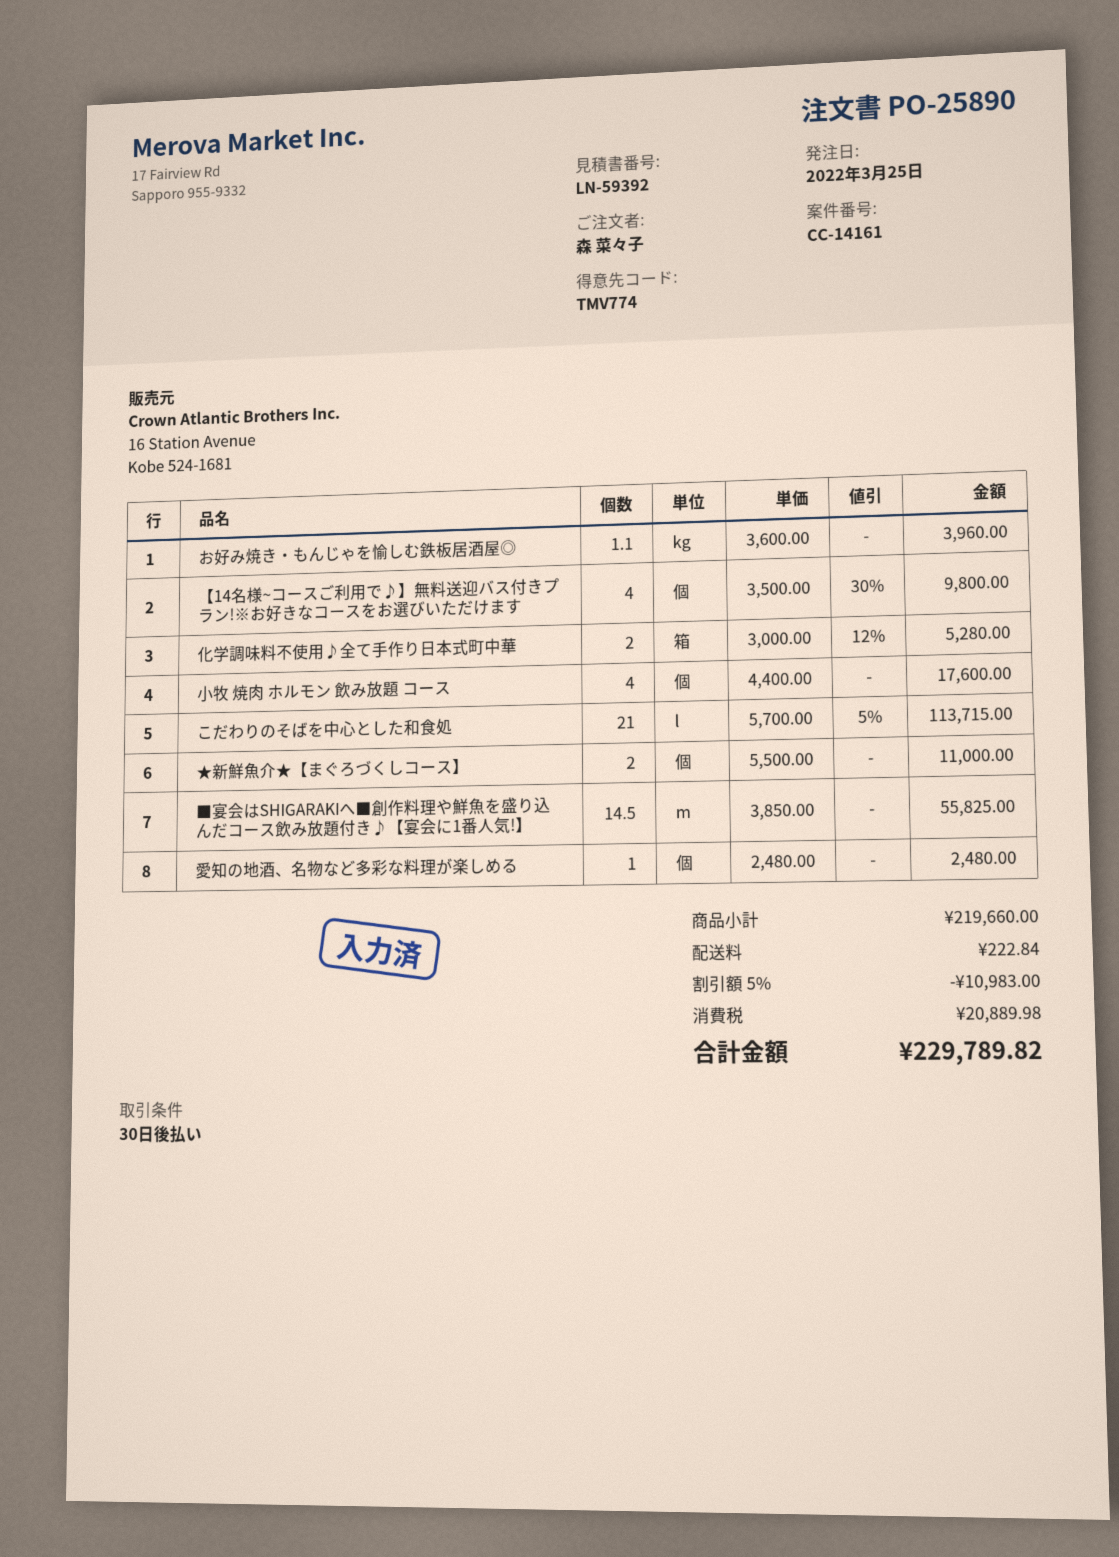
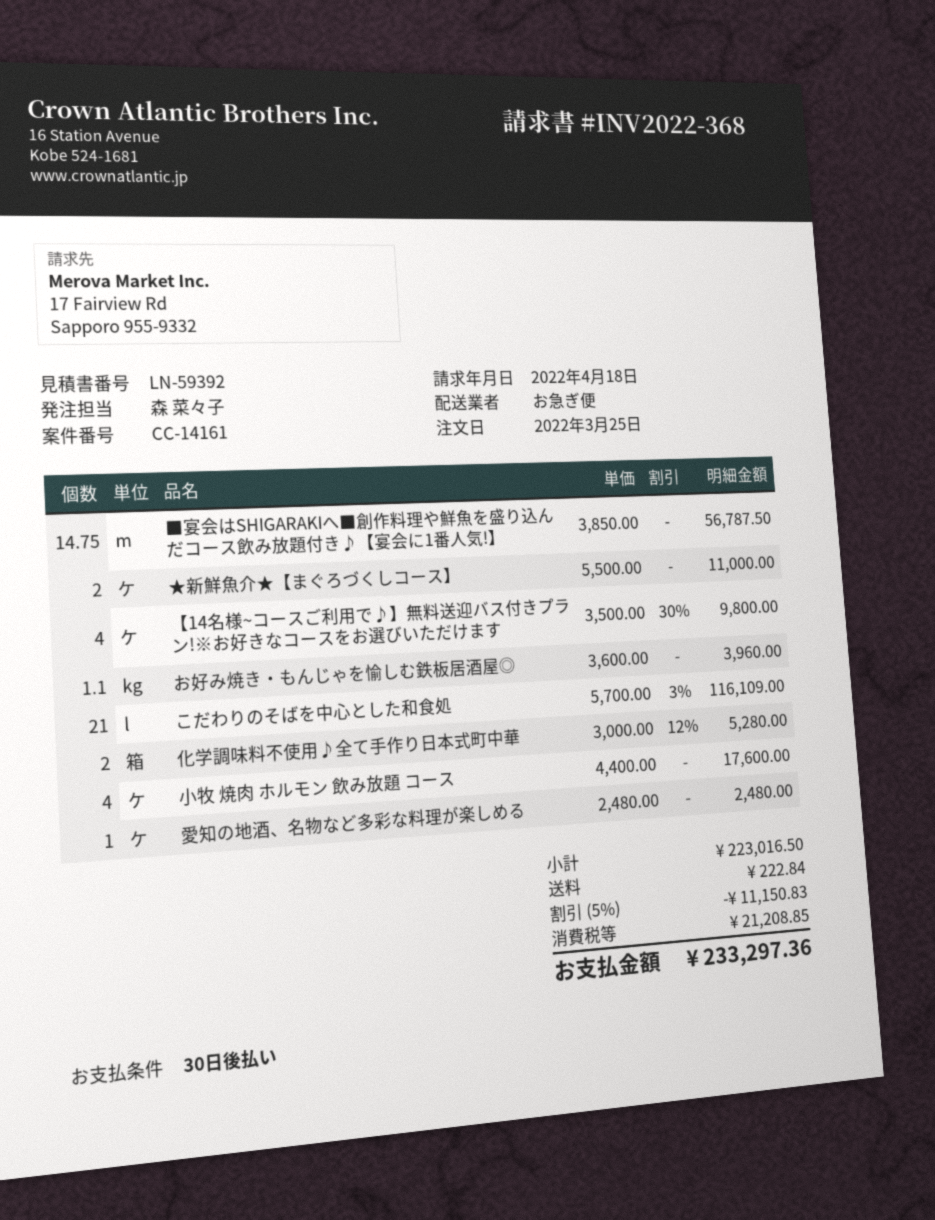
こだわりのそばを中心とした和食処: 21 x 5700.00 - 5% = 113715.00 -> 21 x 5700.00 - 3% = 116109.00
■宴会はSHIGARAKIへ■創作料理や鮮魚を盛り込んだコース飲み放題付き♪【宴会に1番人気!】: 14.5 x 3850.00 = 55825.00 -> 14.75 x 3850.00 = 56787.50
subtotal: 219660.00 -> 223016.50
discount: 5% = 10983.00 -> 5% = 11150.83
tax: 20889.98 -> 21208.85
total: 229789.82 -> 233297.36

